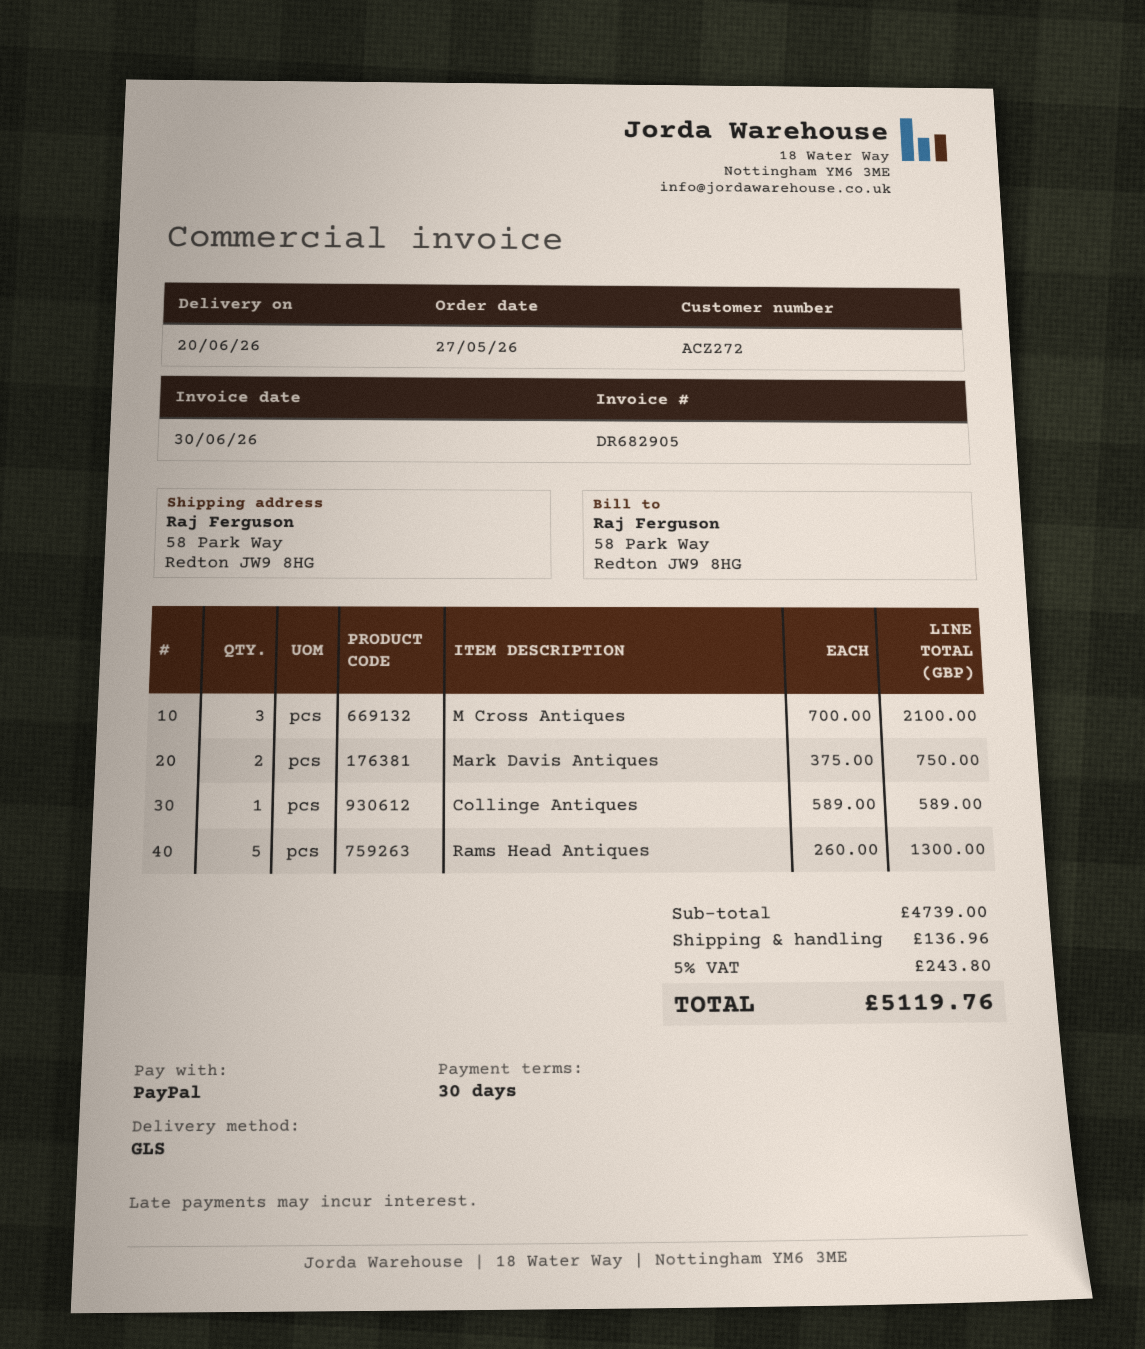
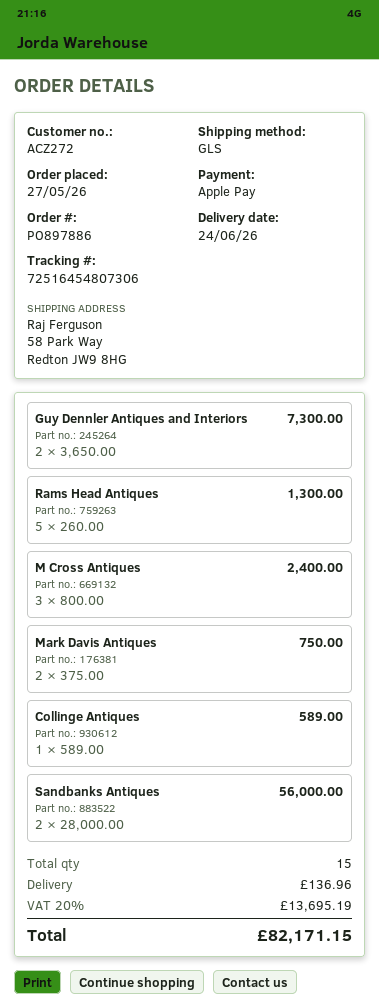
delivery date: 2026-06-20 -> 2026-06-24
payment method: PayPal -> Apple Pay
M Cross Antiques: 3 x 700.00 = 2100.00 -> 3 x 800.00 = 2400.00
Guy Dennler Antiques and Interiors: none -> 2 x 3650.00 = 7300.00
Sandbanks Antiques: none -> 2 x 28000.00 = 56000.00
tax: 5% = 243.80 -> 20% = 13695.19
total: 5119.76 -> 82171.15

